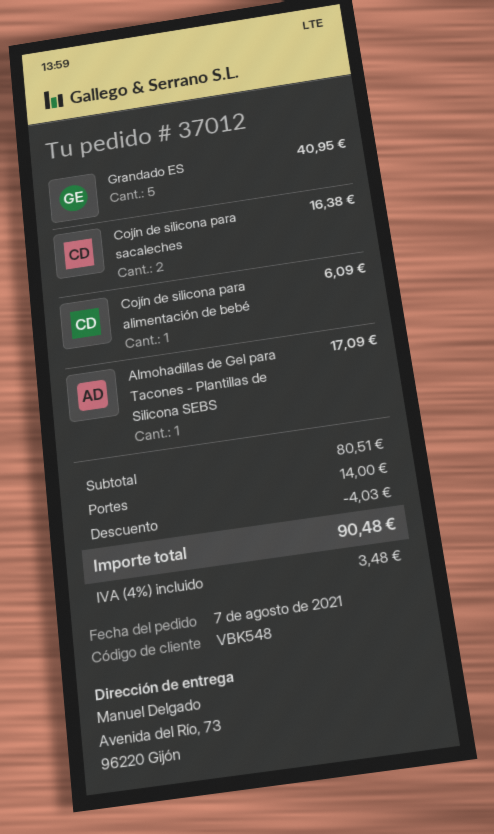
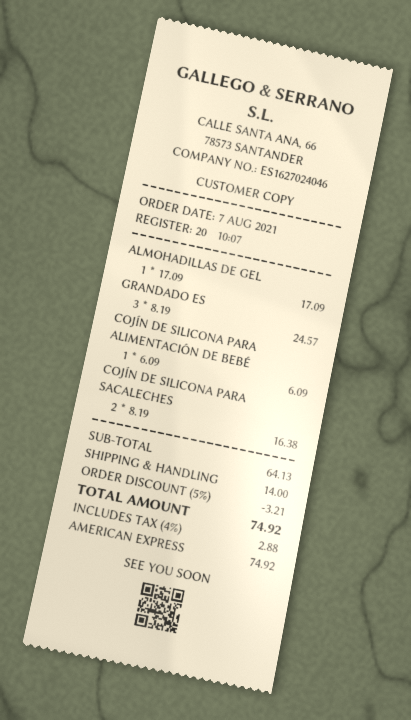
Grandado ES: 5 for 40.95 -> 3 for 24.57
subtotal: 80.51 -> 64.13
discount: 4.03 -> 3.21
tax: 4% = 3.48 -> 4% = 2.88
total: 90.48 -> 74.92

